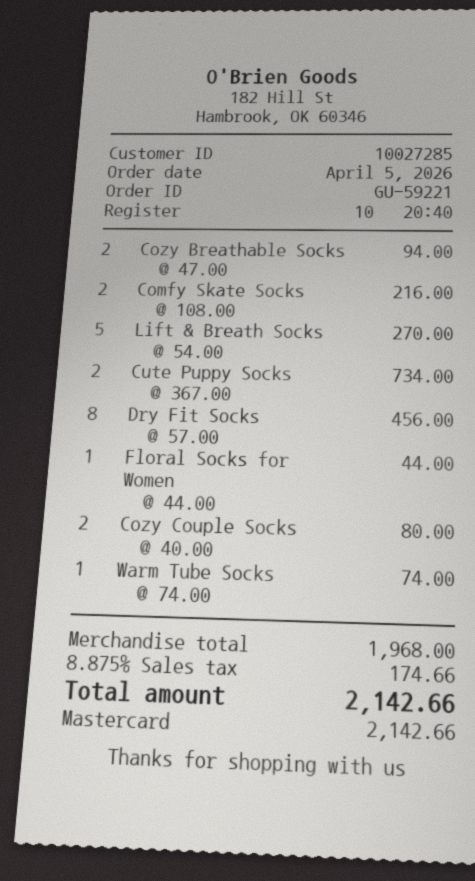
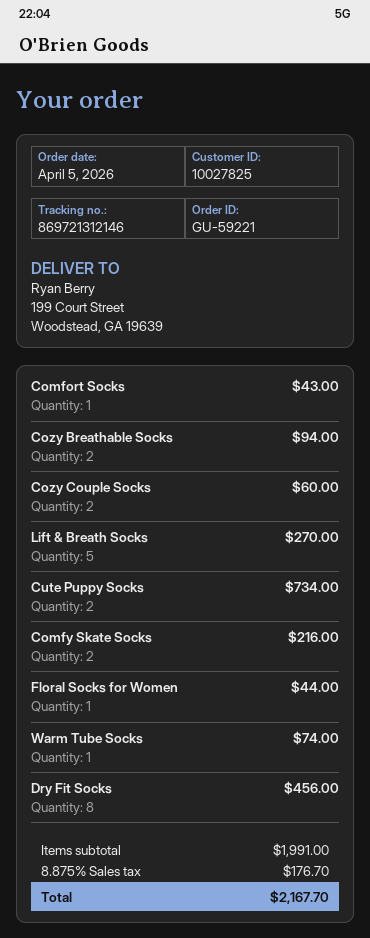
customer number: 10027285 -> 10027825
Cozy Couple Socks: 2 for 80.00 -> 2 for 60.00
Comfort Socks: none -> 1 for 43.00
subtotal: 1968.00 -> 1991.00
tax: 8.875% = 174.66 -> 8.875% = 176.70
total: 2142.66 -> 2167.70

